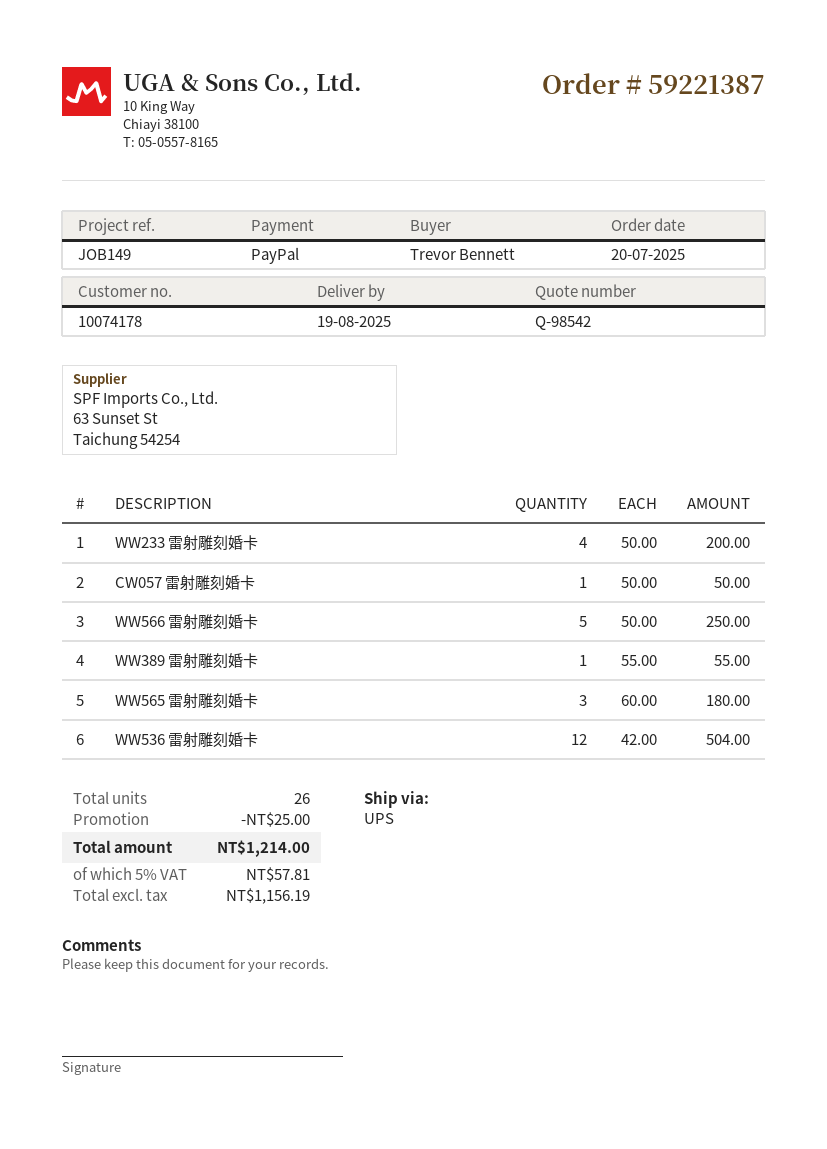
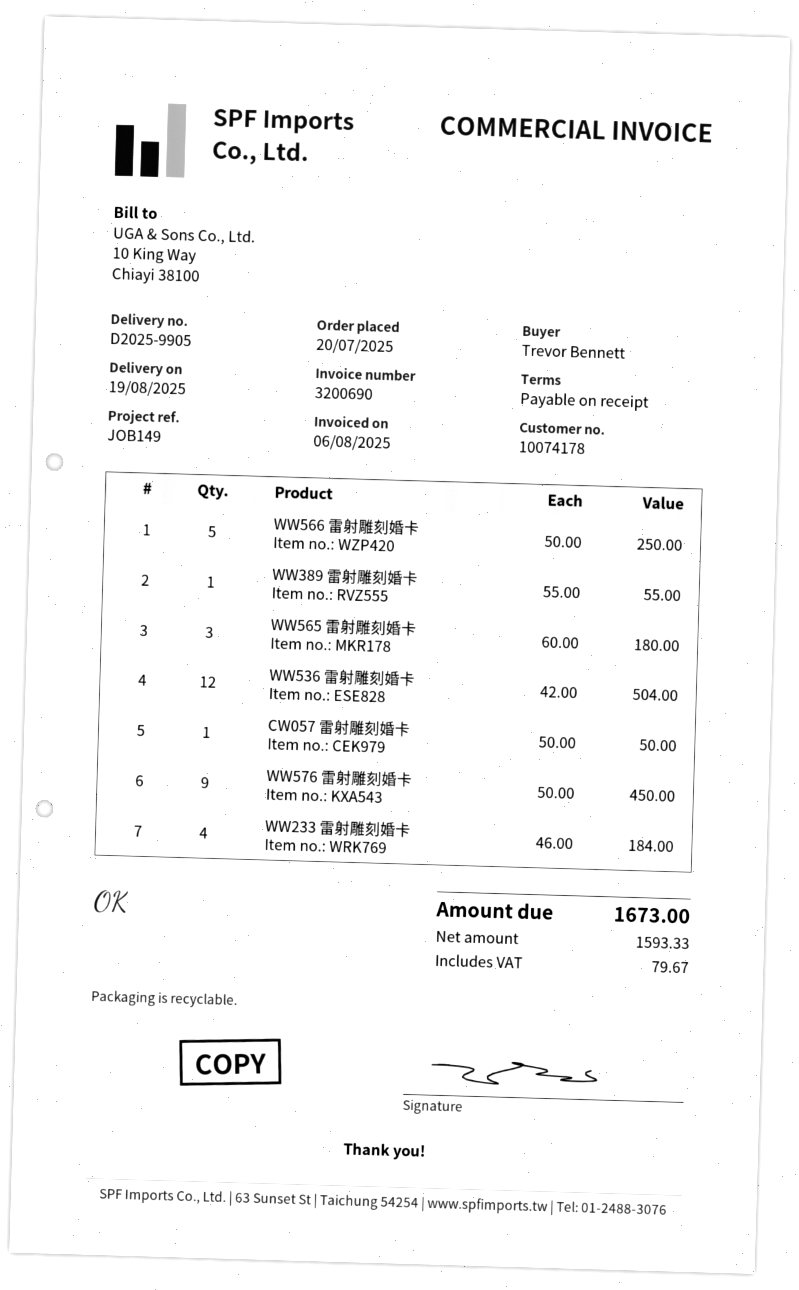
WW233 雷射雕刻婚卡: 4 x 50.00 = 200.00 -> 4 x 46.00 = 184.00
WW576 雷射雕刻婚卡: none -> 9 x 50.00 = 450.00
discount: 25.00 -> none
net: 1156.19 -> 1593.33
tax: 57.81 -> 79.67
total: 1214.00 -> 1673.00

